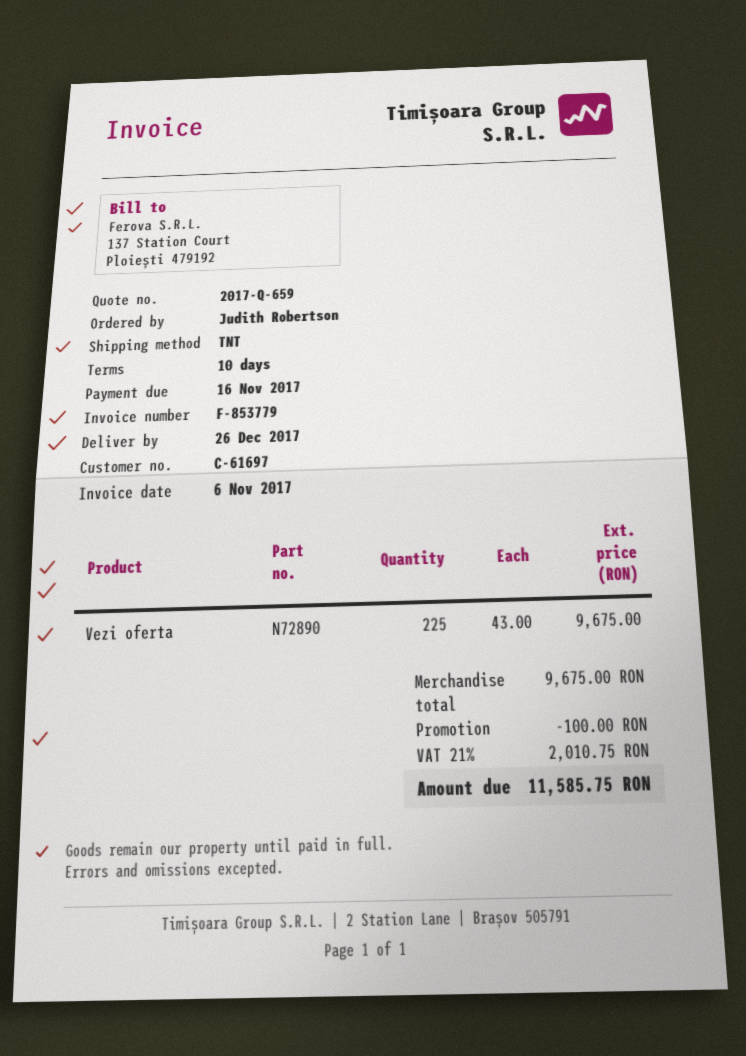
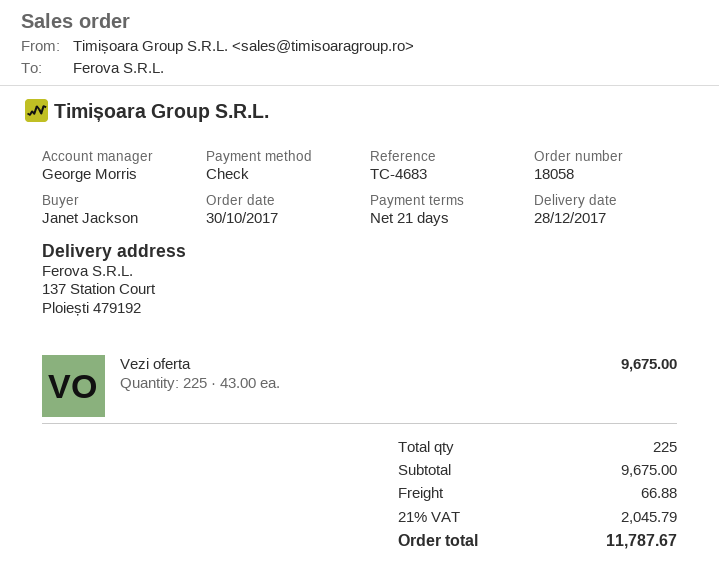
delivery date: 2017-12-26 -> 2017-12-28
payment terms: 10 days -> 21 days
ordered by: Judith Robertson -> Janet Jackson
discount: 100.00 -> none
shipping: none -> 66.88
tax: 21% = 2010.75 -> 21% = 2045.79
total: 11585.75 -> 11787.67

